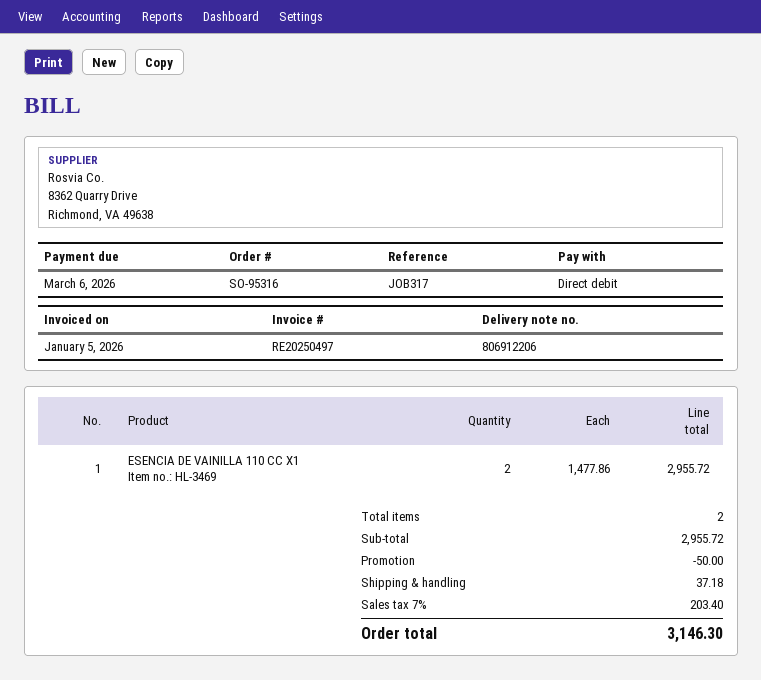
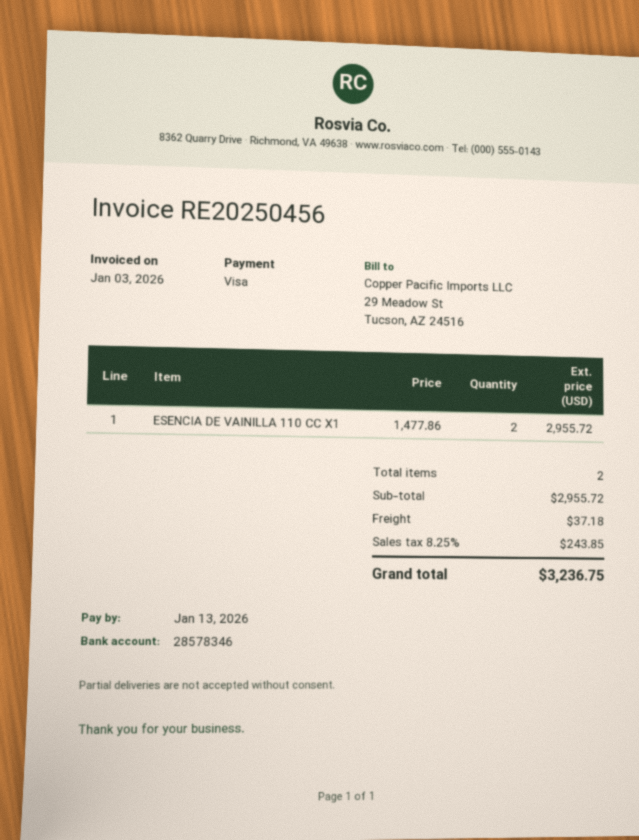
invoice number: RE20250497 -> RE20250456
invoice date: 2026-01-05 -> 2026-01-03
due date: 2026-03-06 -> 2026-01-13
payment method: direct debit -> Visa
discount: 50.00 -> none
tax: 7% = 203.40 -> 8.25% = 243.85
total: 3146.30 -> 3236.75

